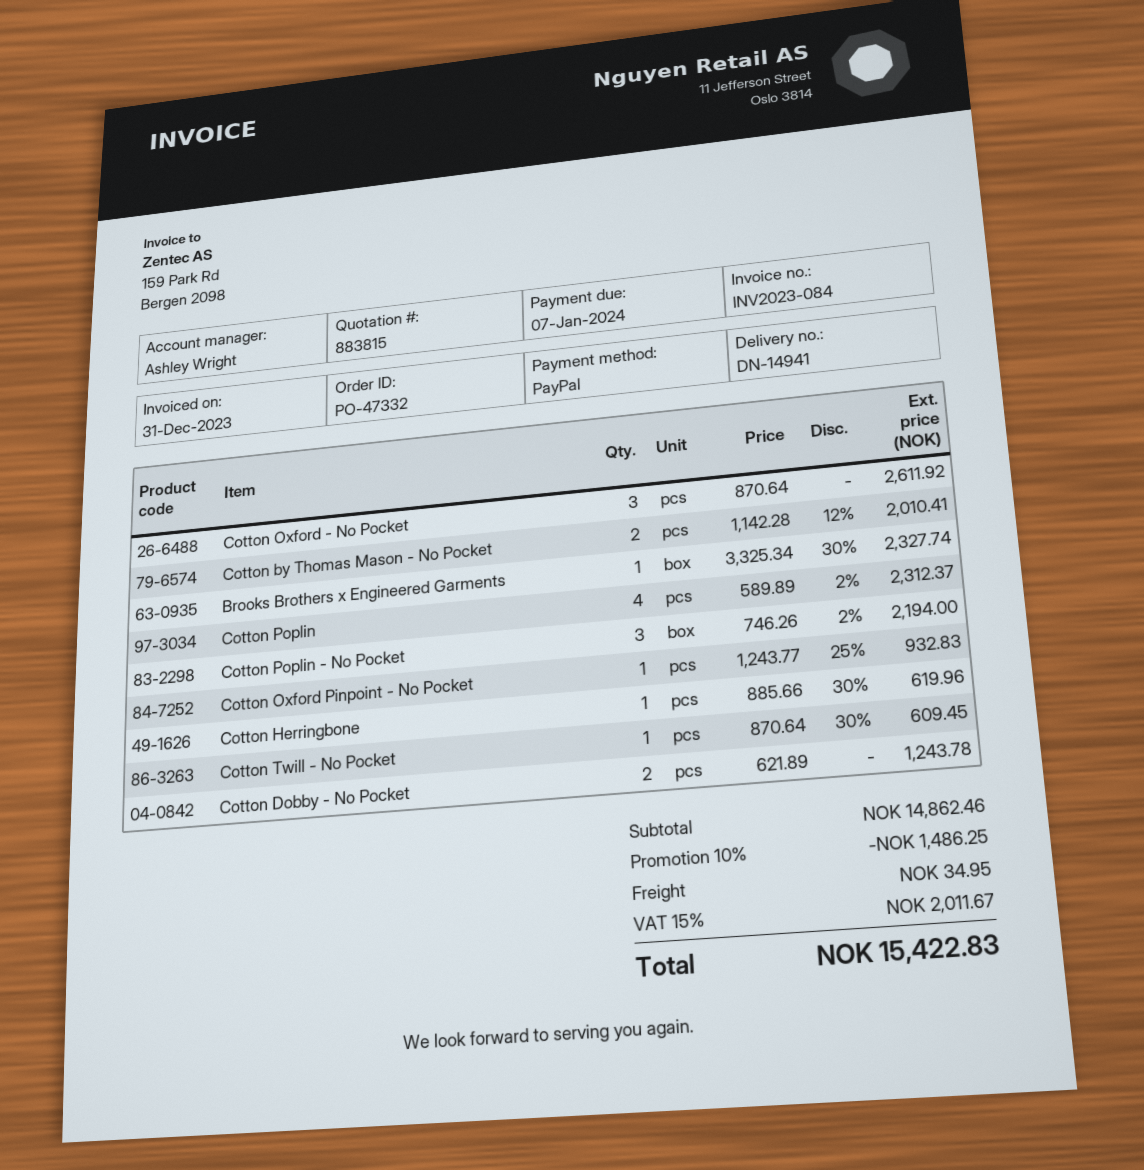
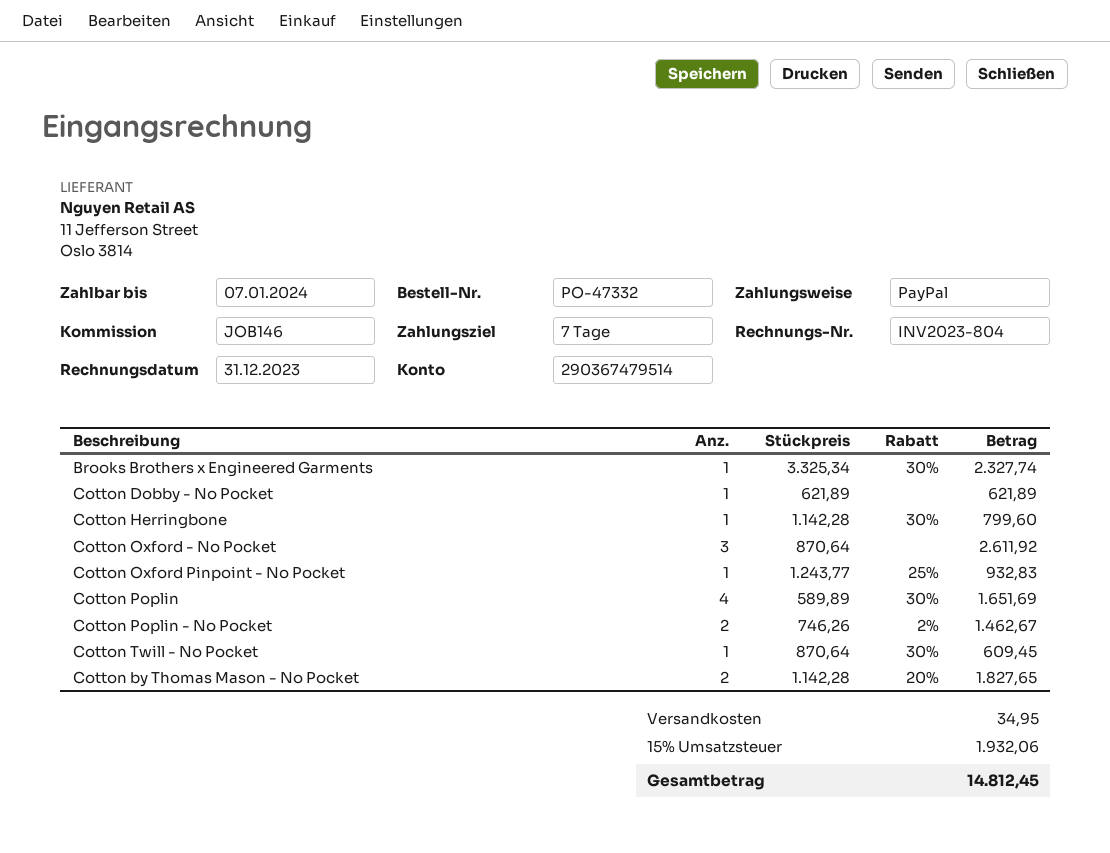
invoice number: INV2023-084 -> INV2023-804
Cotton by Thomas Mason - No Pocket: 2 x 1142.28 - 12% = 2010.41 -> 2 x 1142.28 - 20% = 1827.65
Cotton Poplin: 4 x 589.89 - 2% = 2312.37 -> 4 x 589.89 - 30% = 1651.69
Cotton Poplin - No Pocket: 3 x 746.26 - 2% = 2194.00 -> 2 x 746.26 - 2% = 1462.67
Cotton Herringbone: 1 x 885.66 - 30% = 619.96 -> 1 x 1142.28 - 30% = 799.60
Cotton Dobby - No Pocket: 2 x 621.89 = 1243.78 -> 1 x 621.89 = 621.89
discount: 10% = 1486.25 -> none
tax: 15% = 2011.67 -> 15% = 1932.06
total: 15422.83 -> 14812.45

